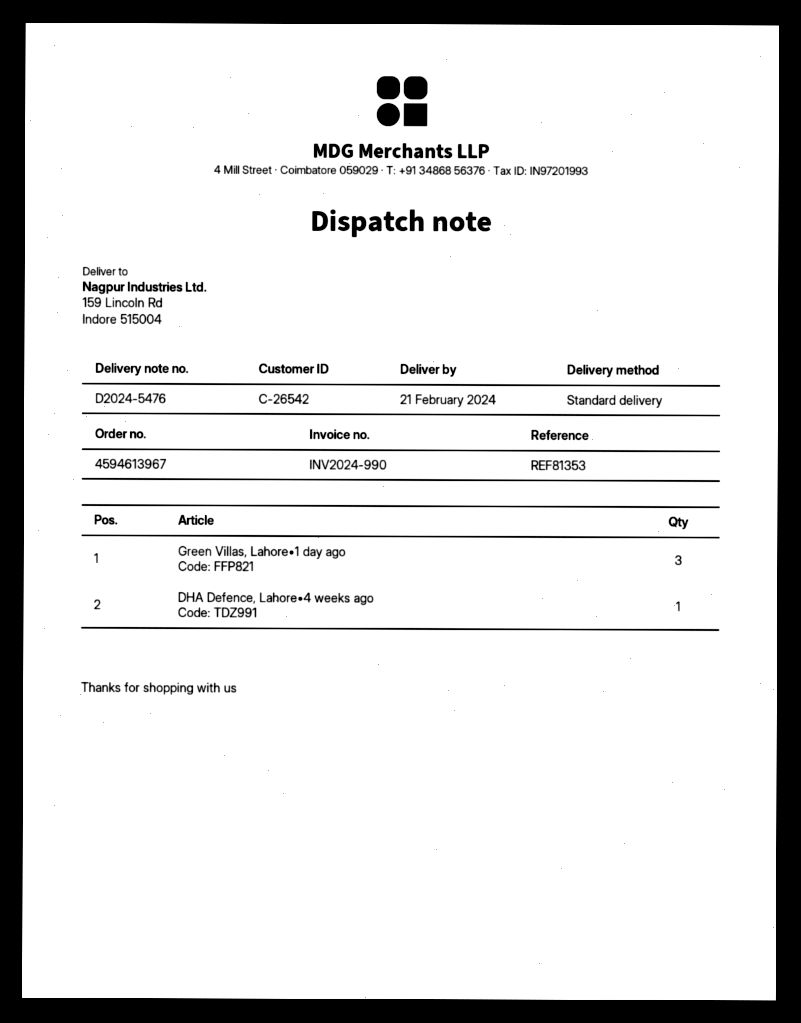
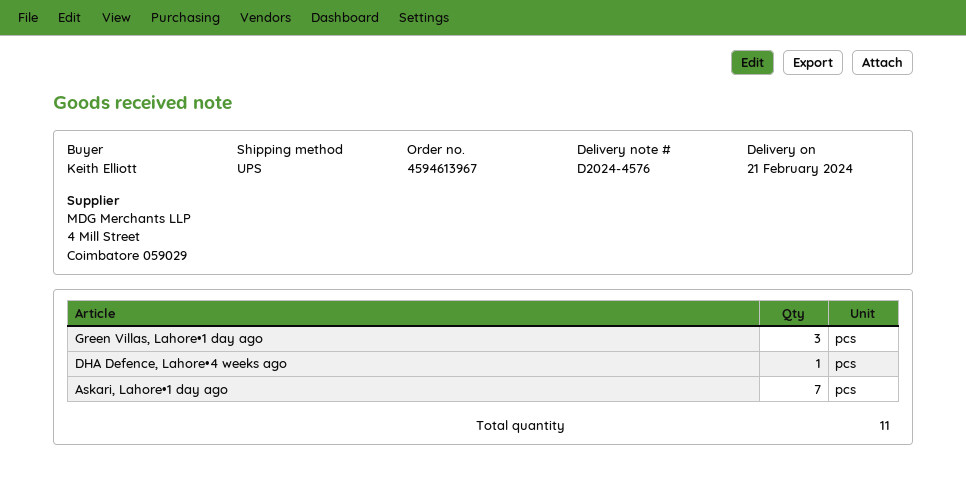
delivery note number: D2024-5476 -> D2024-4576
shipping method: standard -> UPS
Askari, Lahore•1 day ago: none -> 7

